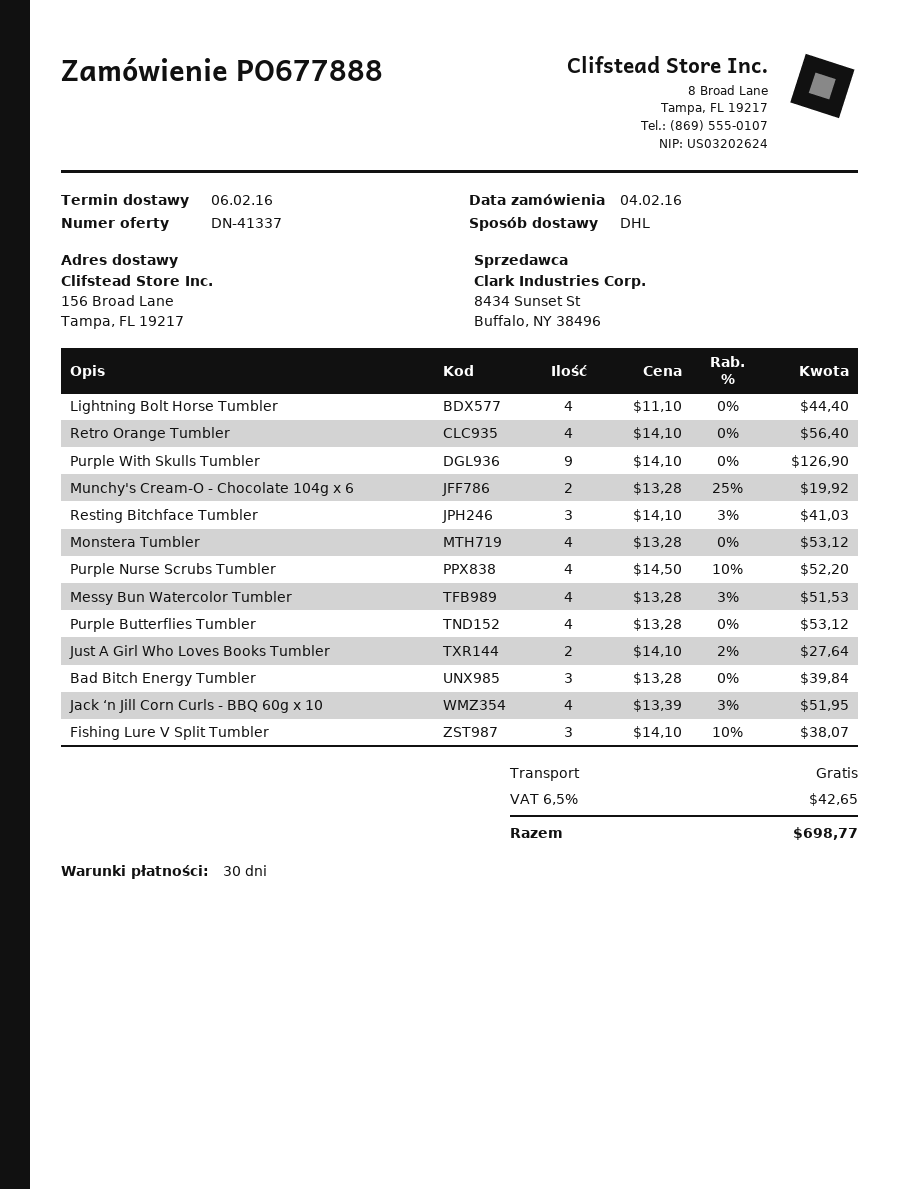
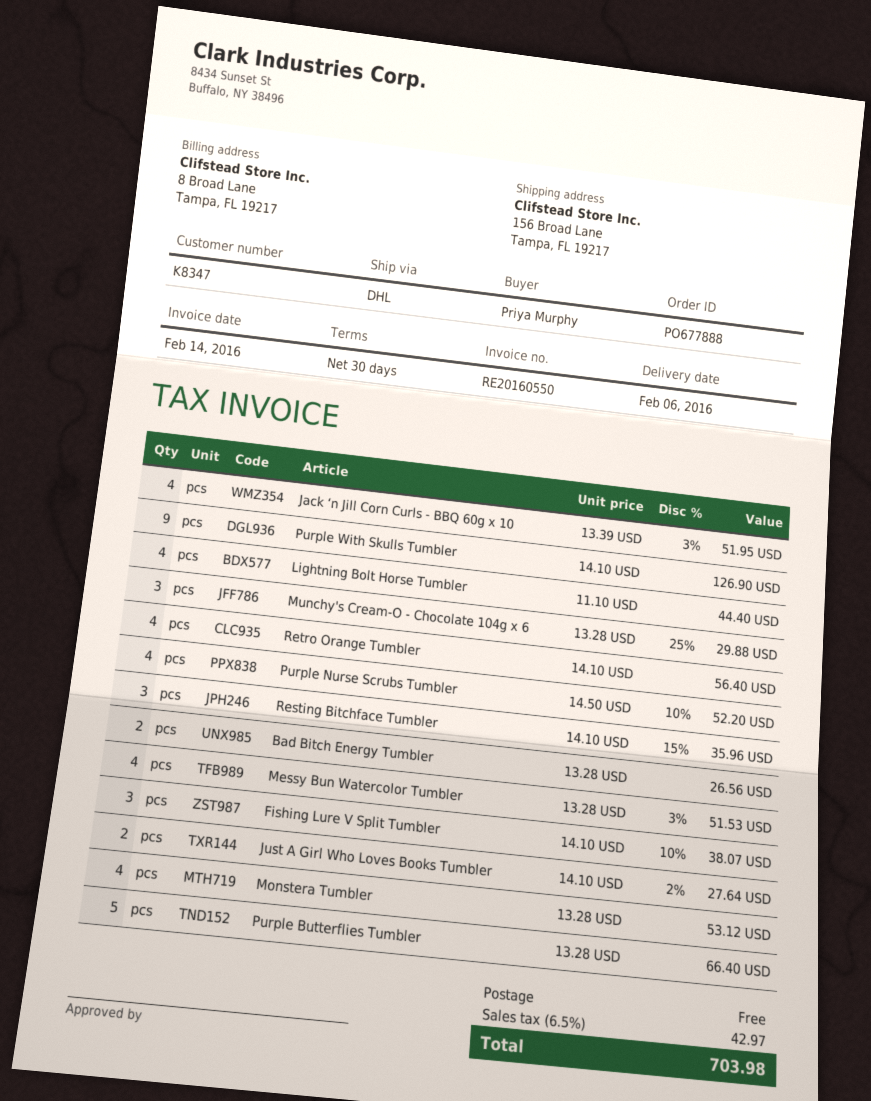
Munchy's Cream-O - Chocolate 104g x 6: 2 x 13.28 - 25% = 19.92 -> 3 x 13.28 - 25% = 29.88
Resting Bitchface Tumbler: 3 x 14.10 - 3% = 41.03 -> 3 x 14.10 - 15% = 35.96
Purple Butterflies Tumbler: 4 x 13.28 = 53.12 -> 5 x 13.28 = 66.40
Bad Bitch Energy Tumbler: 3 x 13.28 = 39.84 -> 2 x 13.28 = 26.56
tax: 6.5% = 42.65 -> 6.5% = 42.97
total: 698.77 -> 703.98

